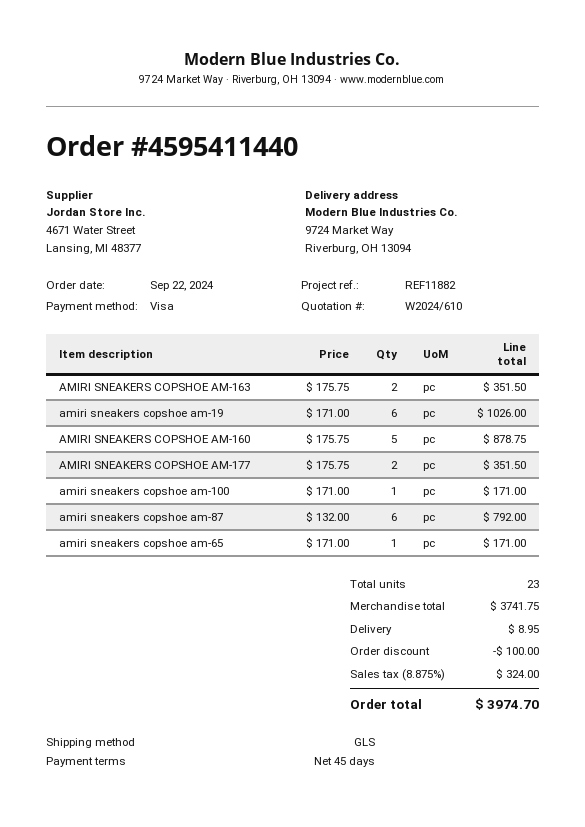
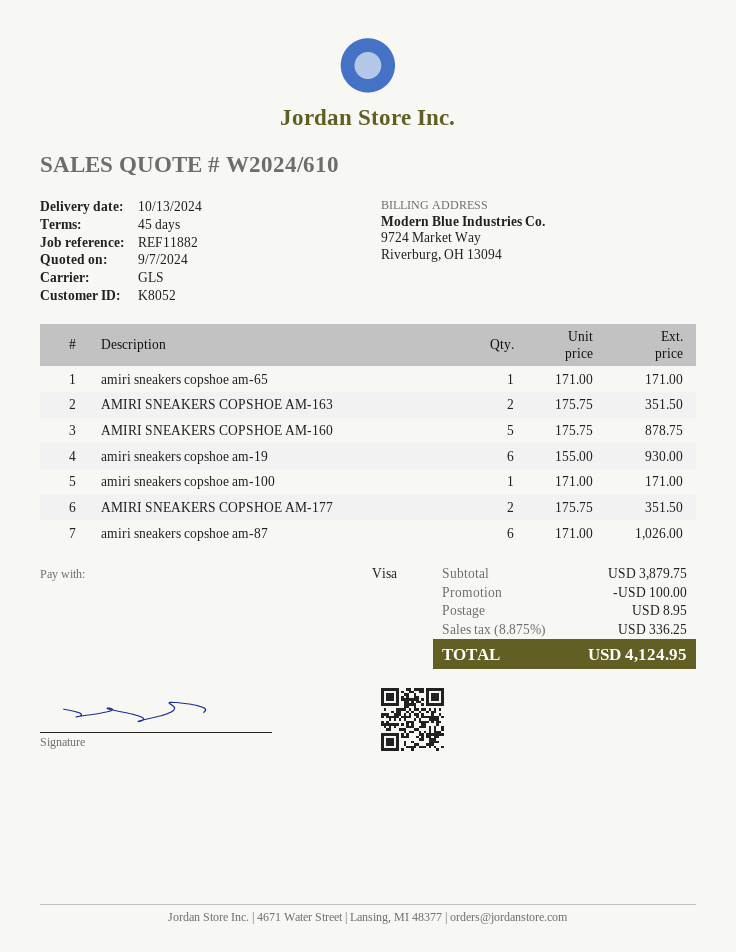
amiri sneakers copshoe am-19: 6 x 171.00 = 1026.00 -> 6 x 155.00 = 930.00
amiri sneakers copshoe am-87: 6 x 132.00 = 792.00 -> 6 x 171.00 = 1026.00
subtotal: 3741.75 -> 3879.75
tax: 8.875% = 324.00 -> 8.875% = 336.25
total: 3974.70 -> 4124.95

